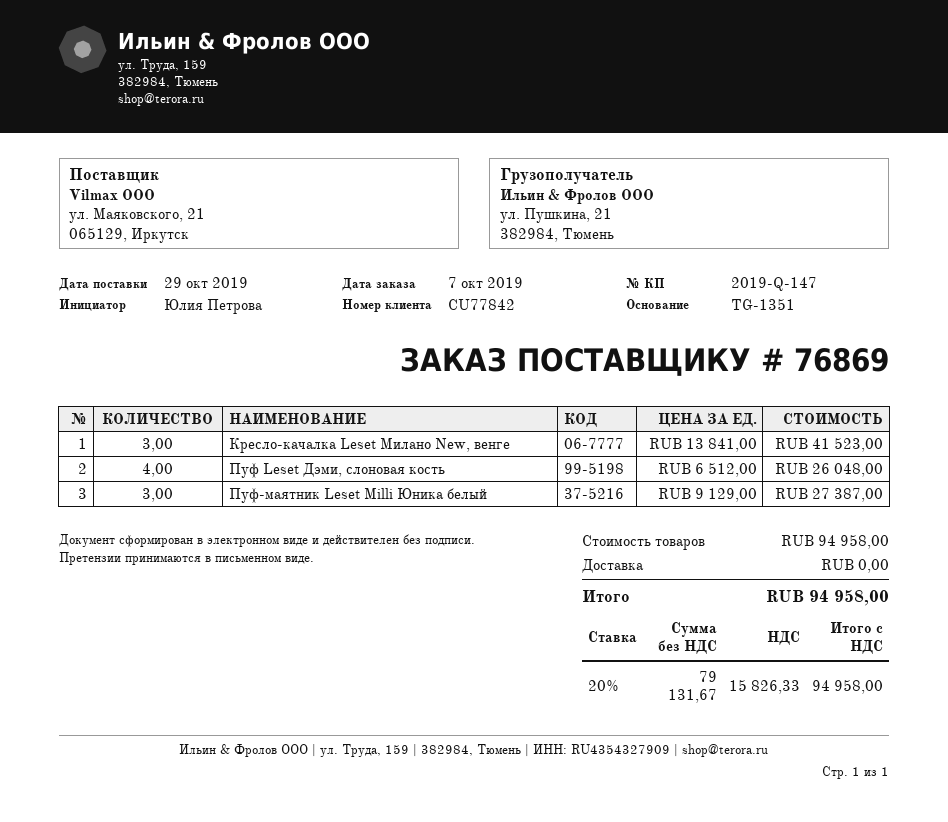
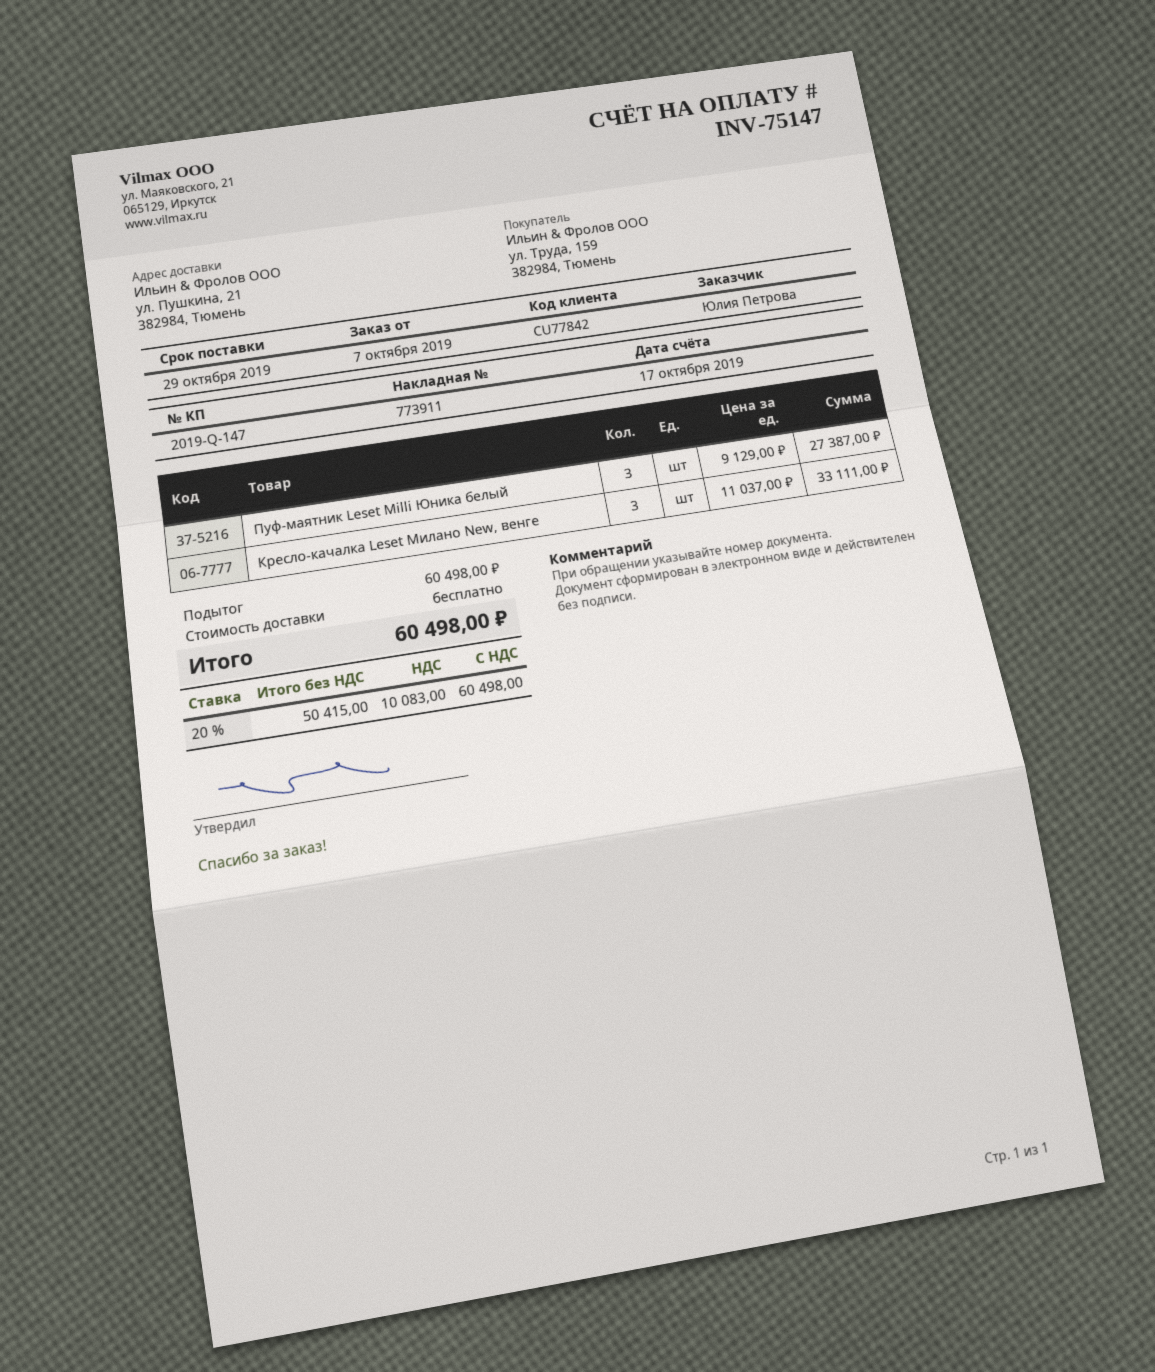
Кресло-качалка Leset Милано New, венге: 3 x 13841.00 = 41523.00 -> 3 x 11037.00 = 33111.00
Пуф Leset Дэми, слоновая кость: 4 x 6512.00 = 26048.00 -> none
subtotal: 94958.00 -> 60498.00
net: 79131.67 -> 50415.00
tax: 20% = 15826.33 -> 20% = 10083.00
total: 94958.00 -> 60498.00

